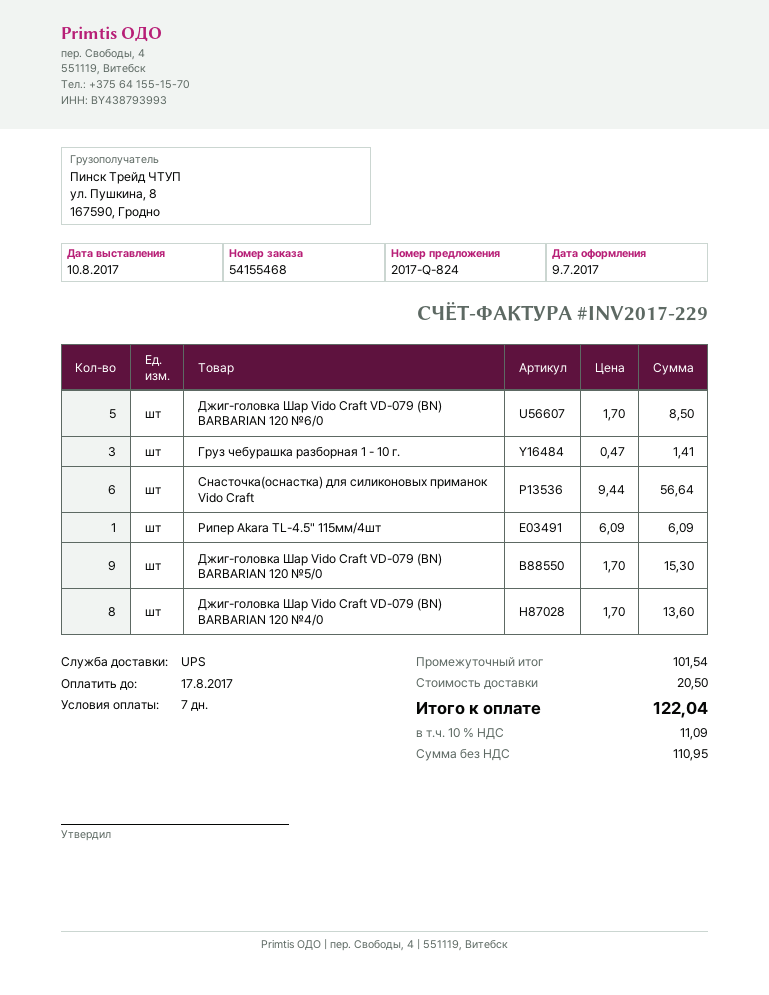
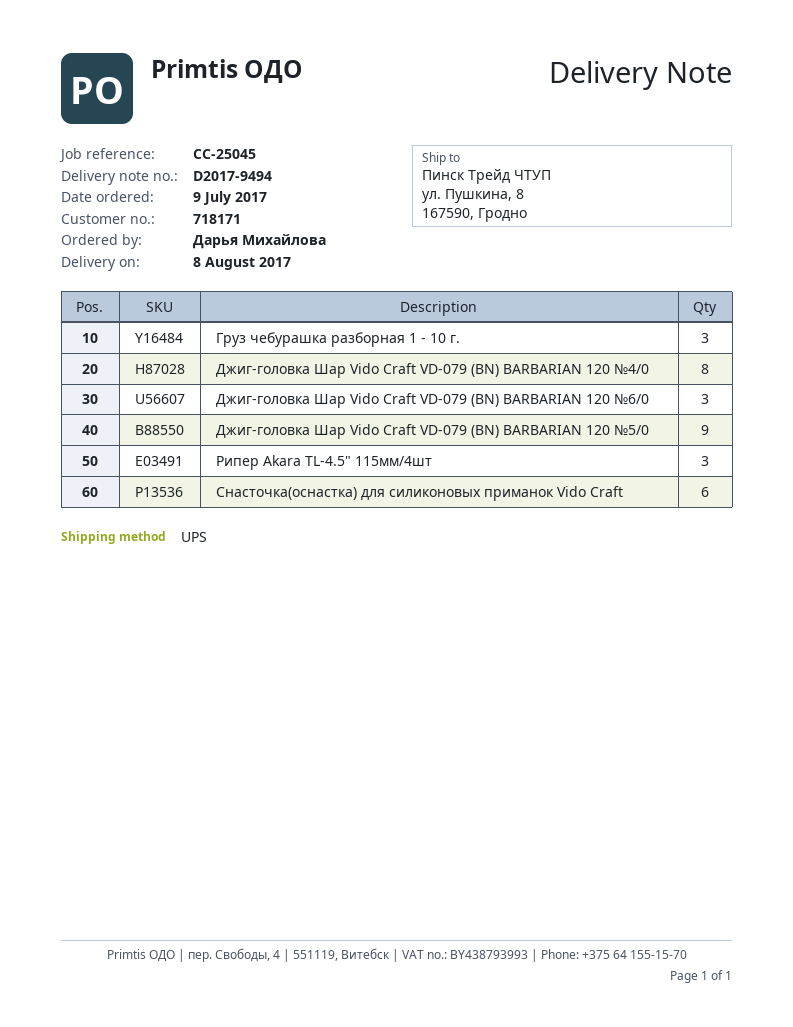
Джиг-головка Шар Vido Craft VD-079 (BN) BARBARIAN 120 №6/0: 5 -> 3
Рипер Akara TL-4.5" 115мм/4шт: 1 -> 3

